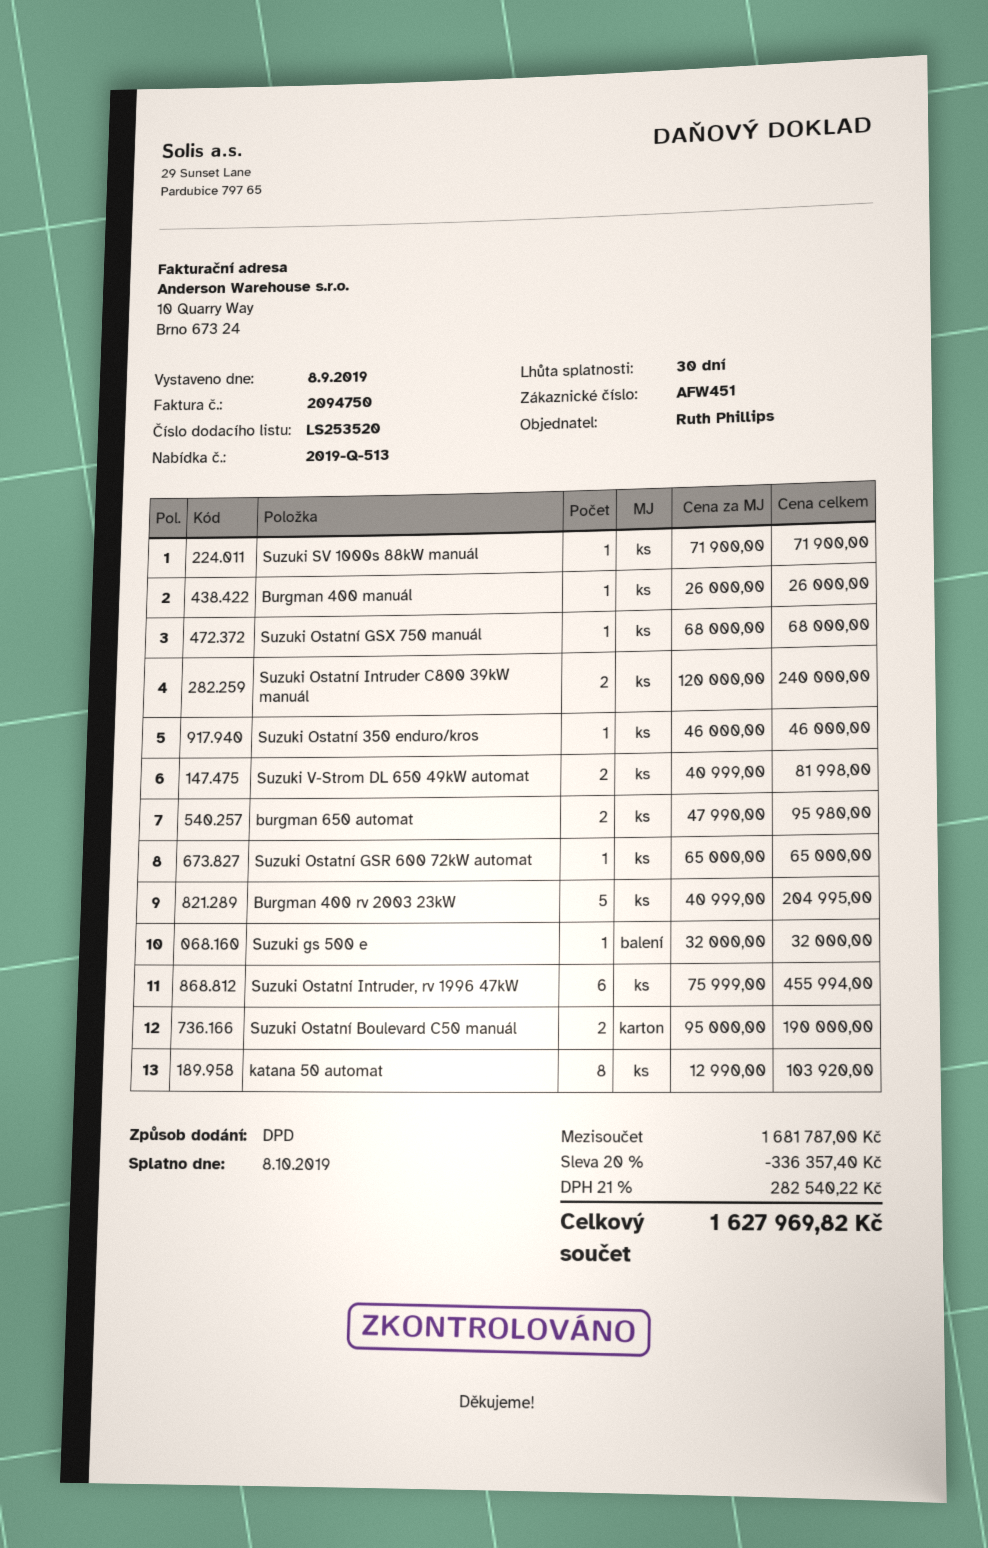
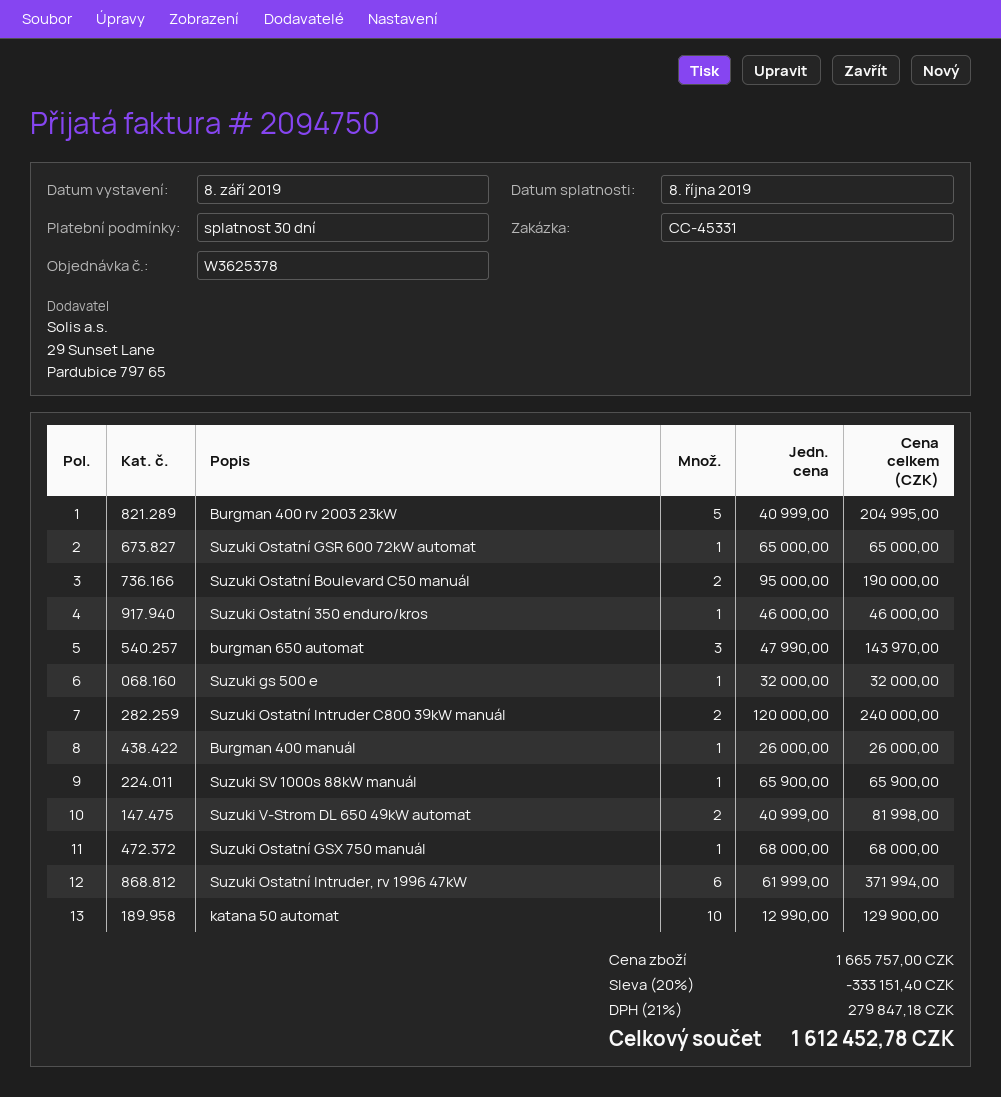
Suzuki SV 1000s 88kW manuál: 1 x 71900.00 = 71900.00 -> 1 x 65900.00 = 65900.00
burgman 650 automat: 2 x 47990.00 = 95980.00 -> 3 x 47990.00 = 143970.00
Suzuki Ostatní Intruder, rv 1996 47kW: 6 x 75999.00 = 455994.00 -> 6 x 61999.00 = 371994.00
katana 50 automat: 8 x 12990.00 = 103920.00 -> 10 x 12990.00 = 129900.00
subtotal: 1681787.00 -> 1665757.00
discount: 20% = 336357.40 -> 20% = 333151.40
tax: 21% = 282540.22 -> 21% = 279847.18
total: 1627969.82 -> 1612452.78

